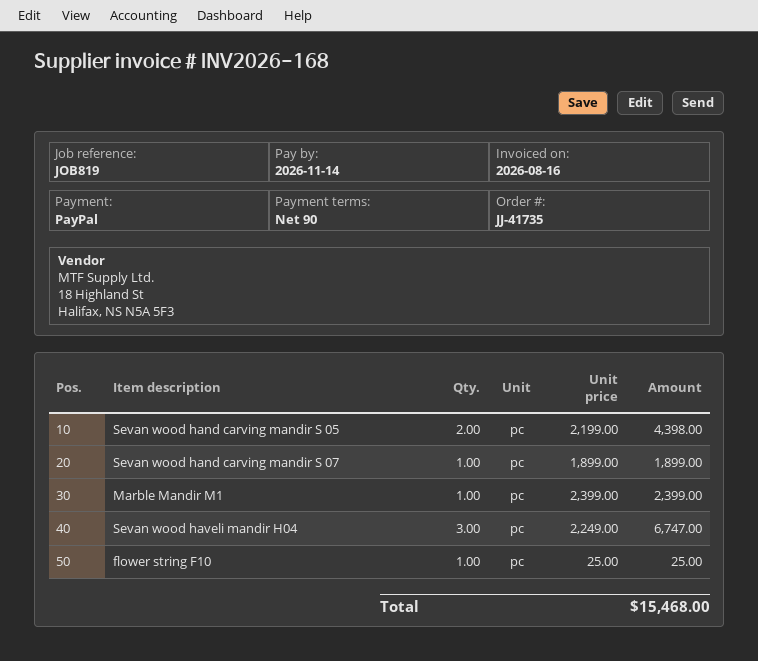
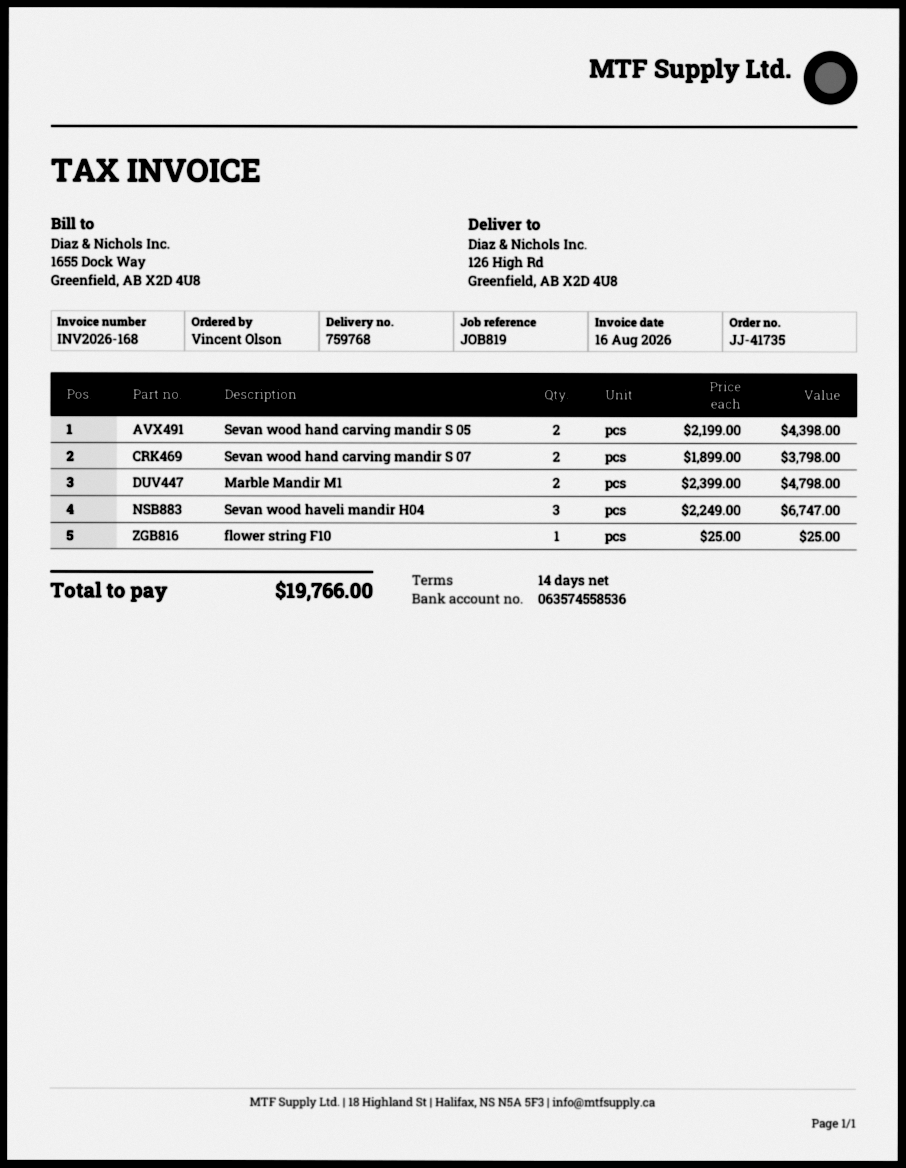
payment terms: 90 days -> 14 days
Sevan wood hand carving mandir S 07: 1 x 1899.00 = 1899.00 -> 2 x 1899.00 = 3798.00
Marble Mandir M1: 1 x 2399.00 = 2399.00 -> 2 x 2399.00 = 4798.00
total: 15468.00 -> 19766.00

